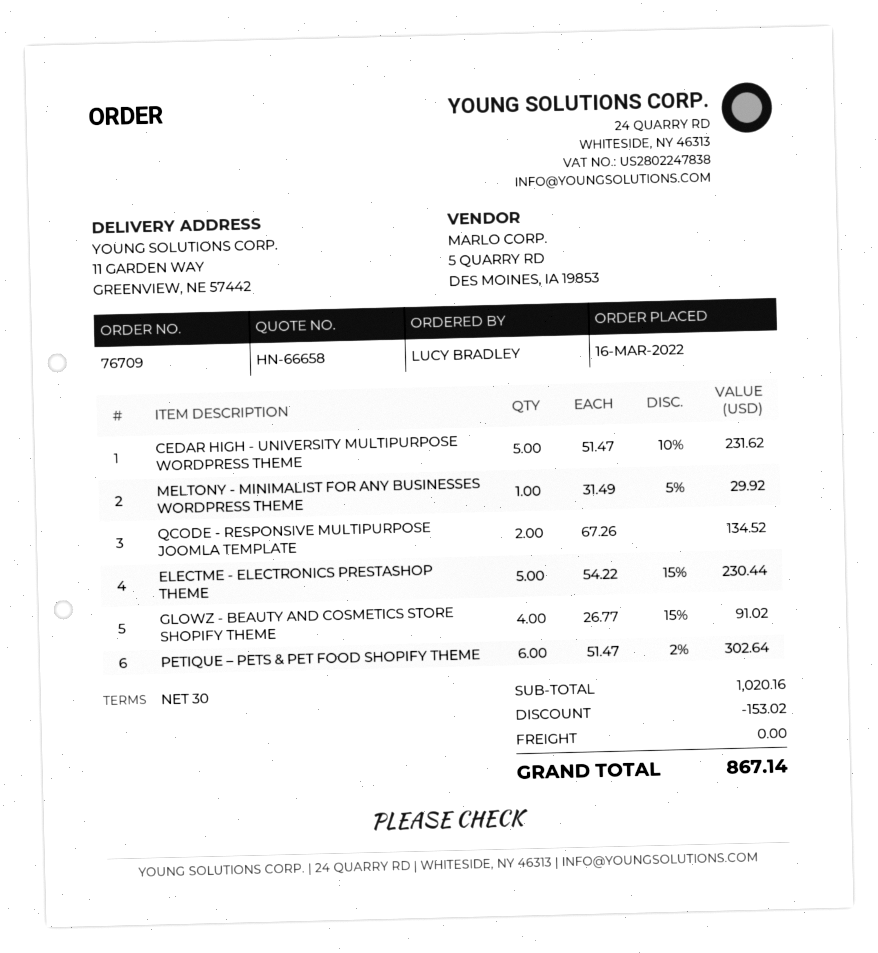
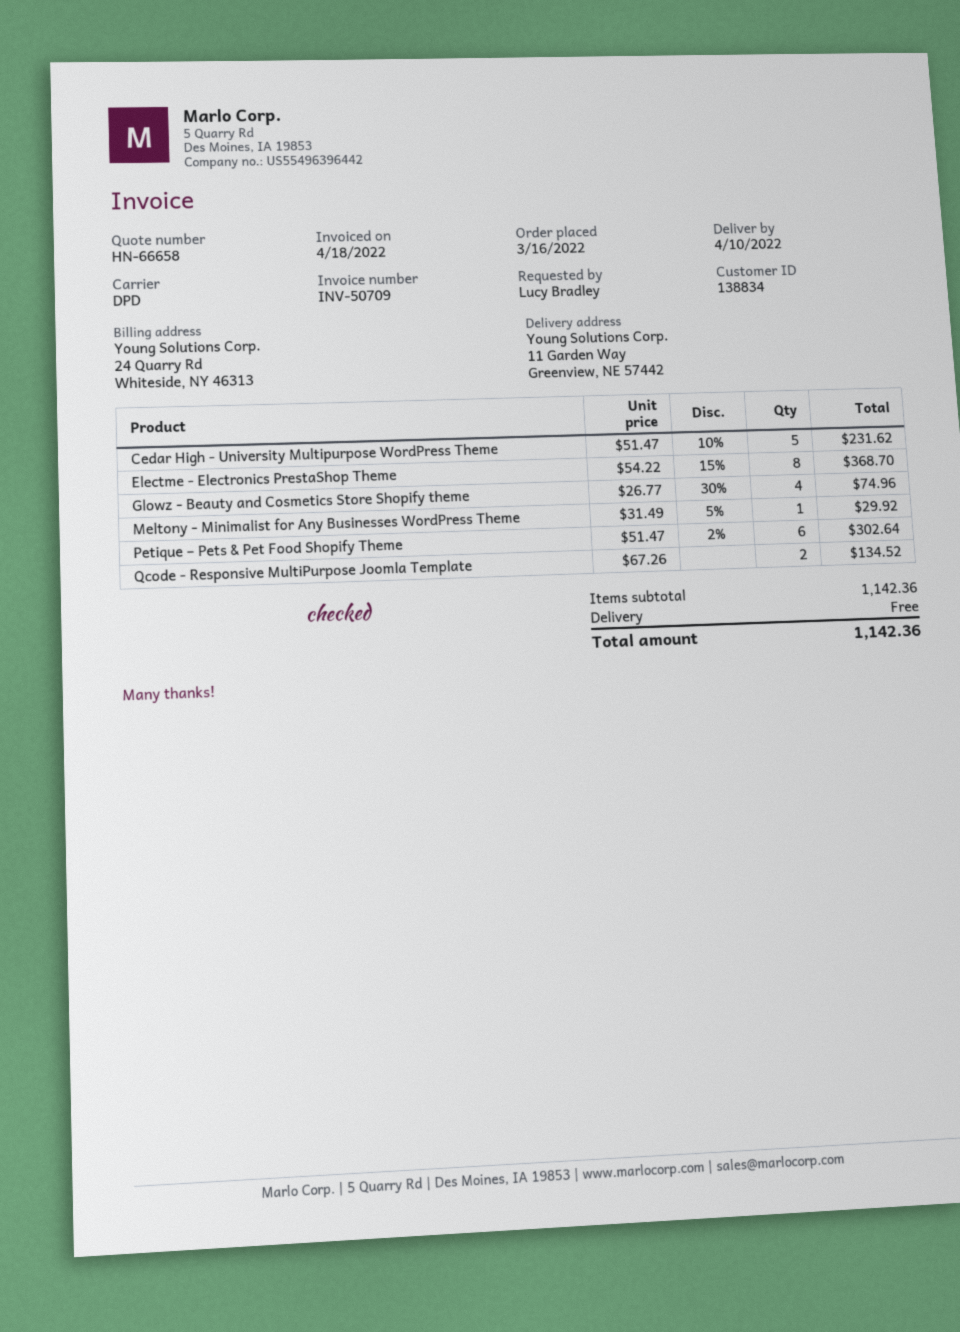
ELECTME - ELECTRONICS PRESTASHOP THEME: 5 x 54.22 - 15% = 230.44 -> 8 x 54.22 - 15% = 368.70
GLOWZ - BEAUTY AND COSMETICS STORE SHOPIFY THEME: 4 x 26.77 - 15% = 91.02 -> 4 x 26.77 - 30% = 74.96
subtotal: 1020.16 -> 1142.36
discount: 153.02 -> none
total: 867.14 -> 1142.36

